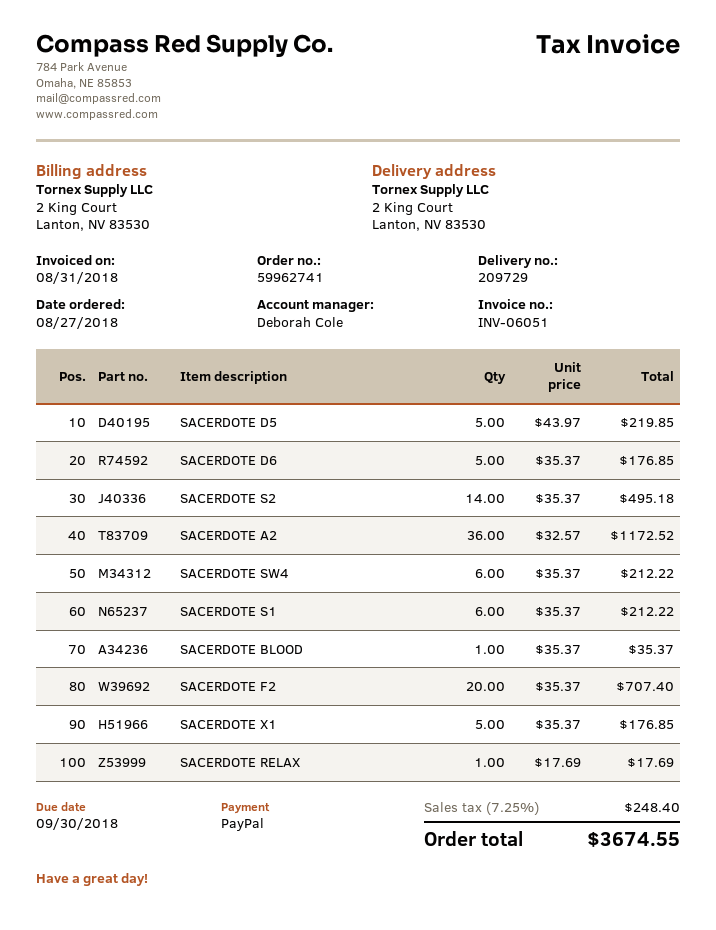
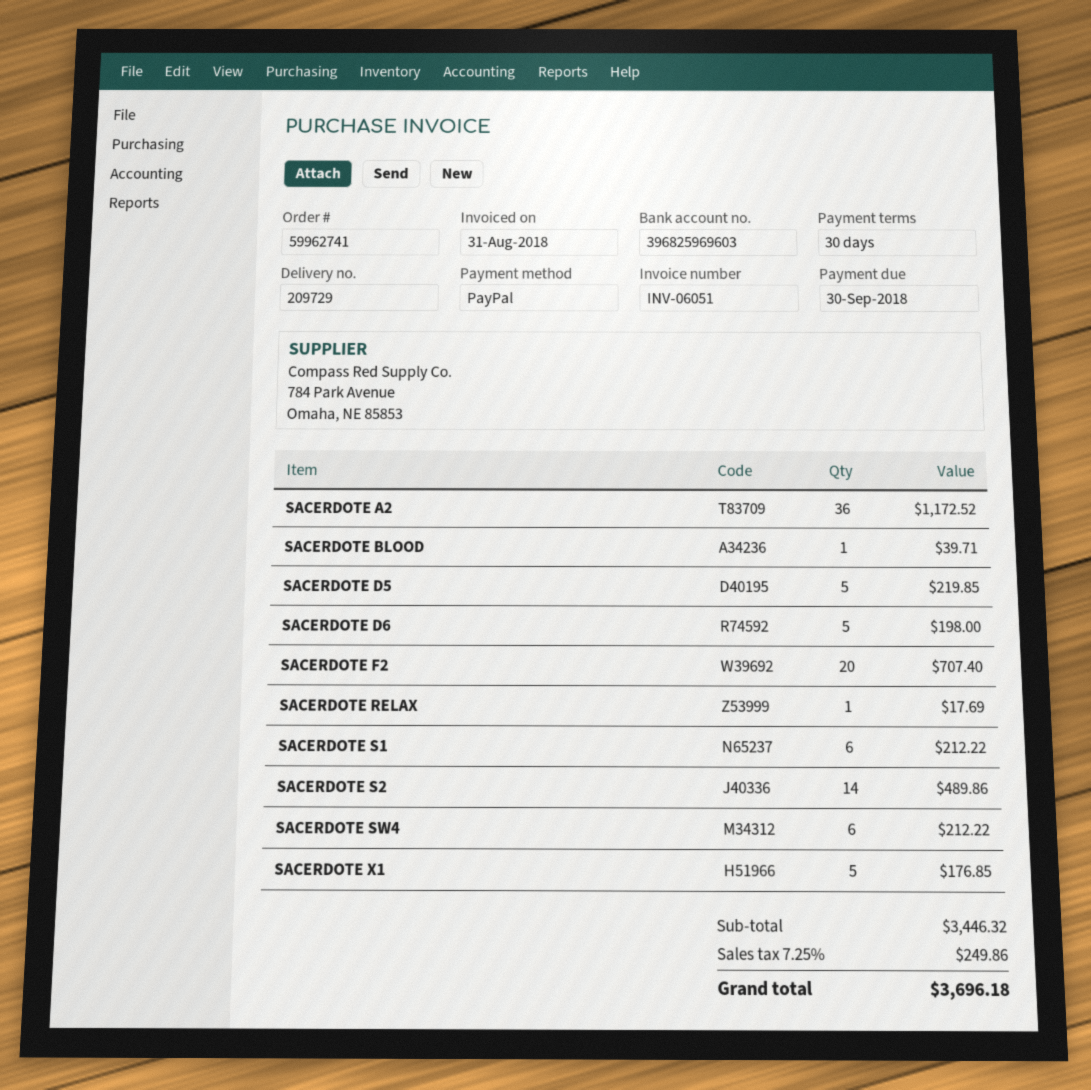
SACERDOTE D6: 5 for 176.85 -> 5 for 198.00
SACERDOTE S2: 14 for 495.18 -> 14 for 489.86
SACERDOTE BLOOD: 1 for 35.37 -> 1 for 39.71
tax: 7.25% = 248.40 -> 7.25% = 249.86
total: 3674.55 -> 3696.18

